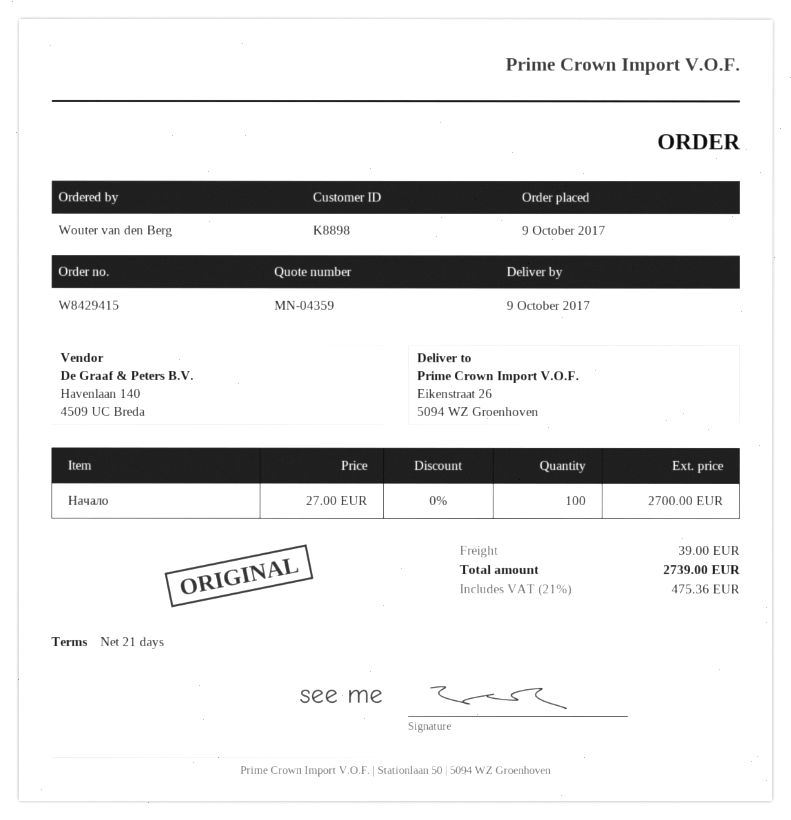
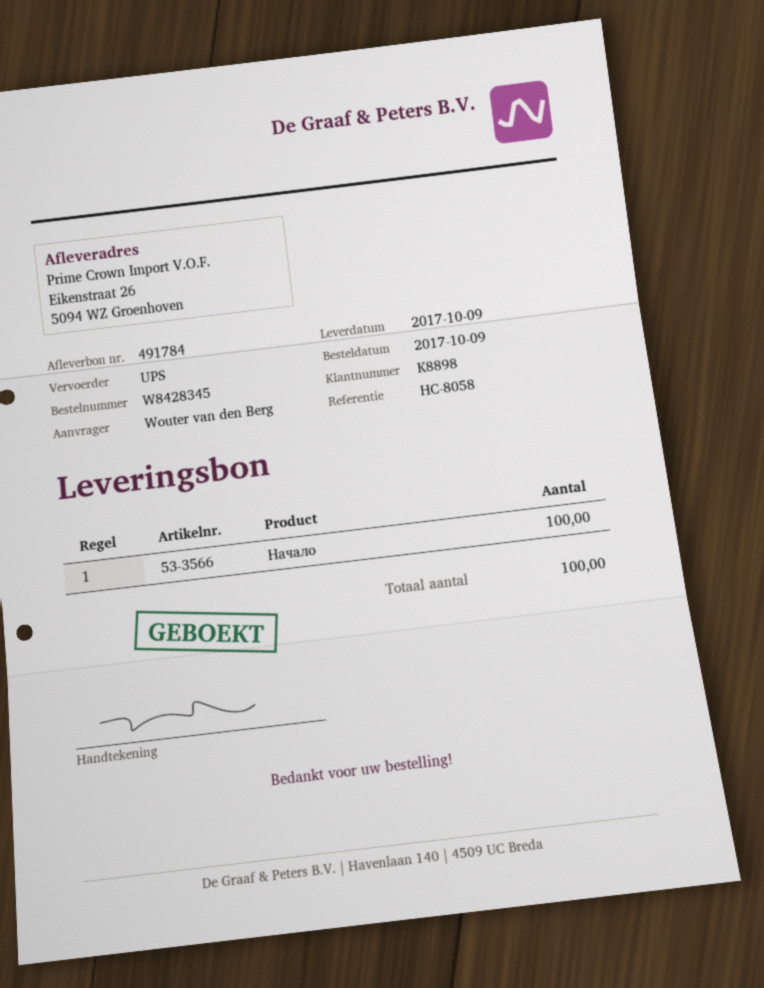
order number: W8429415 -> W8428345

